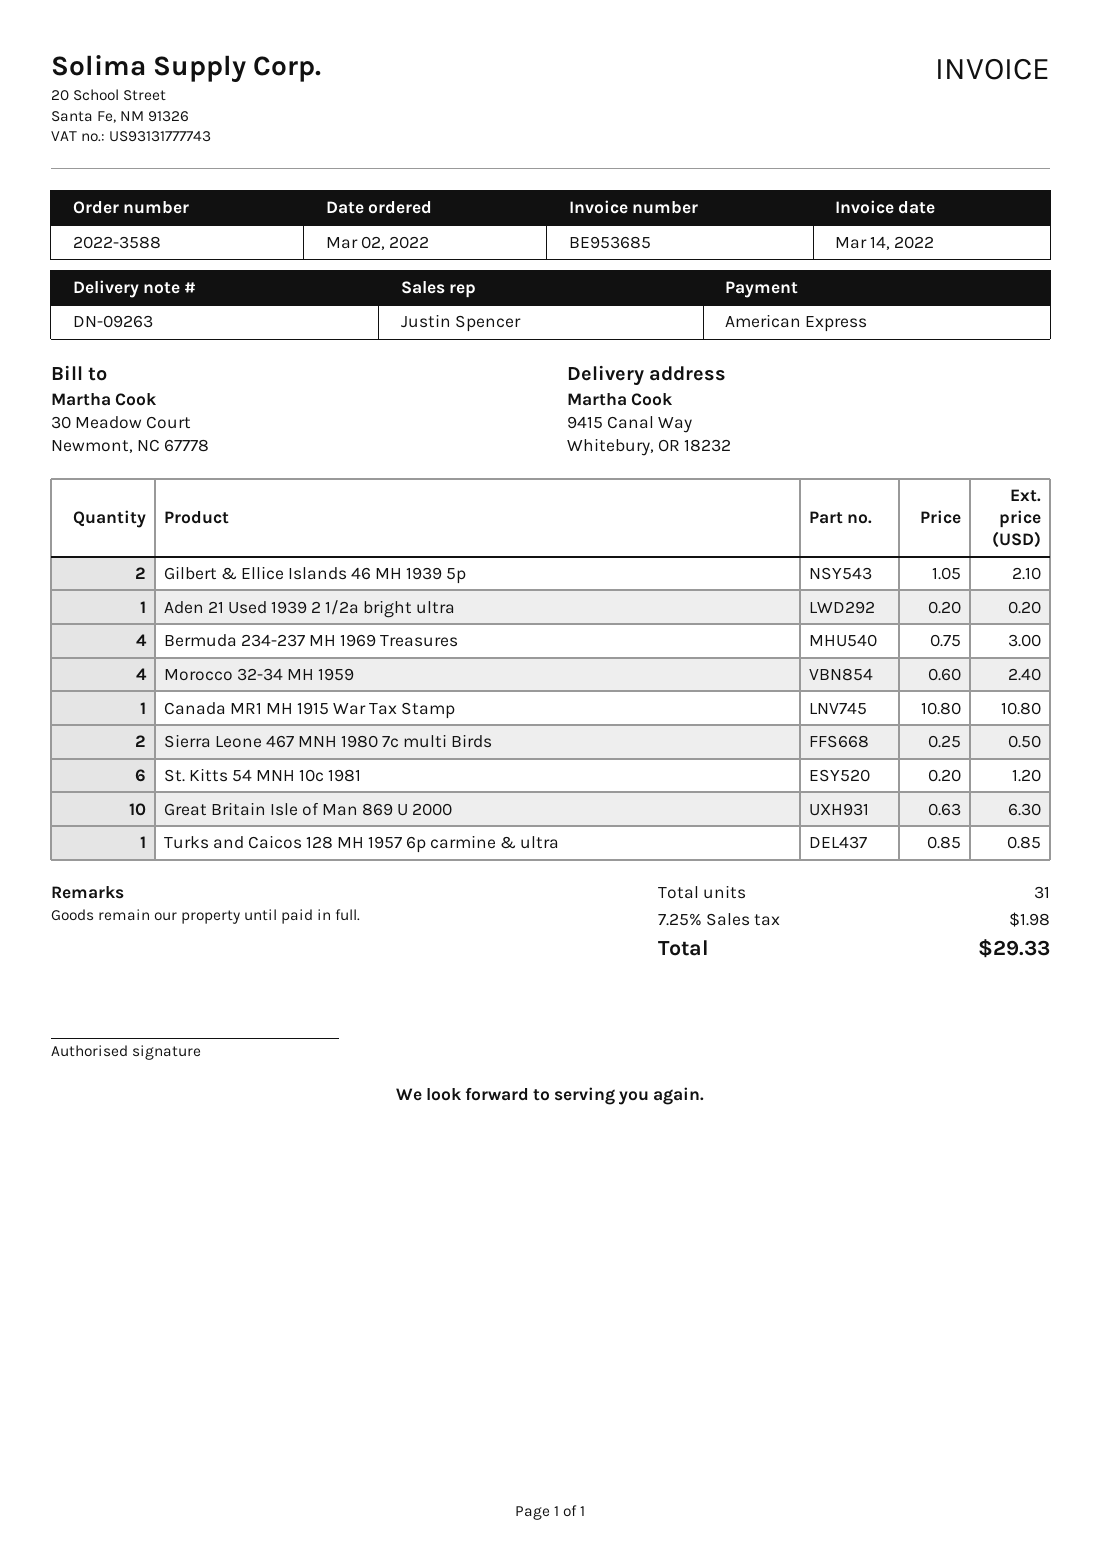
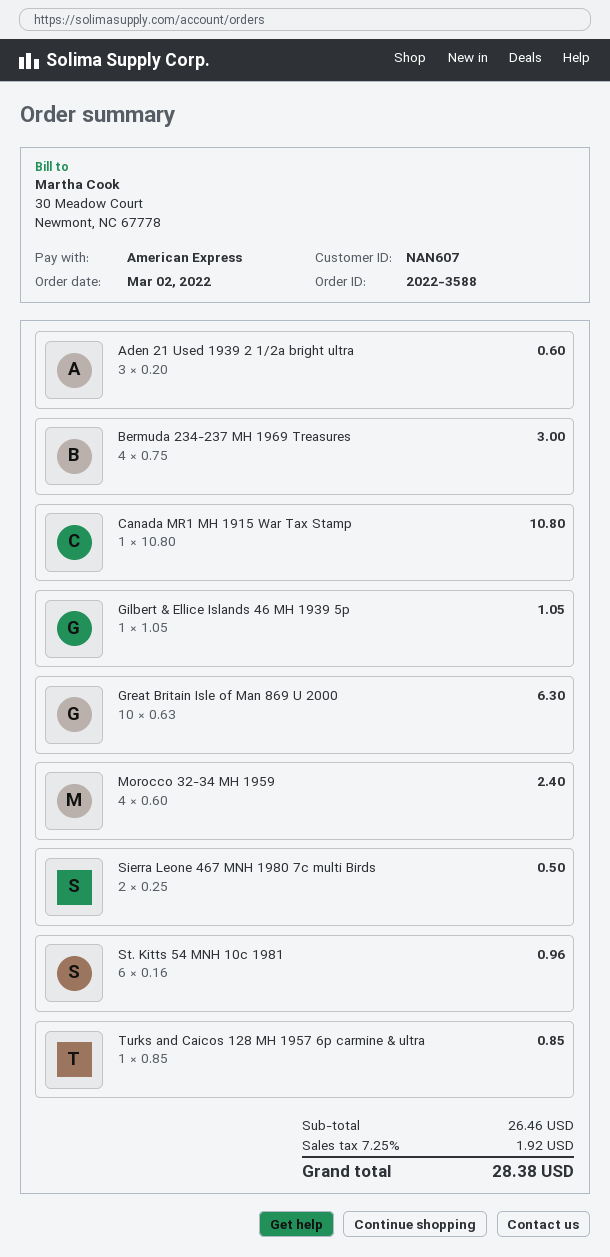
Gilbert & Ellice Islands 46 MH 1939 5p: 2 x 1.05 = 2.10 -> 1 x 1.05 = 1.05
Aden 21 Used 1939 2 1/2a bright ultra: 1 x 0.20 = 0.20 -> 3 x 0.20 = 0.60
St. Kitts 54 MNH 10c 1981: 6 x 0.20 = 1.20 -> 6 x 0.16 = 0.96
tax: 7.25% = 1.98 -> 7.25% = 1.92
total: 29.33 -> 28.38

